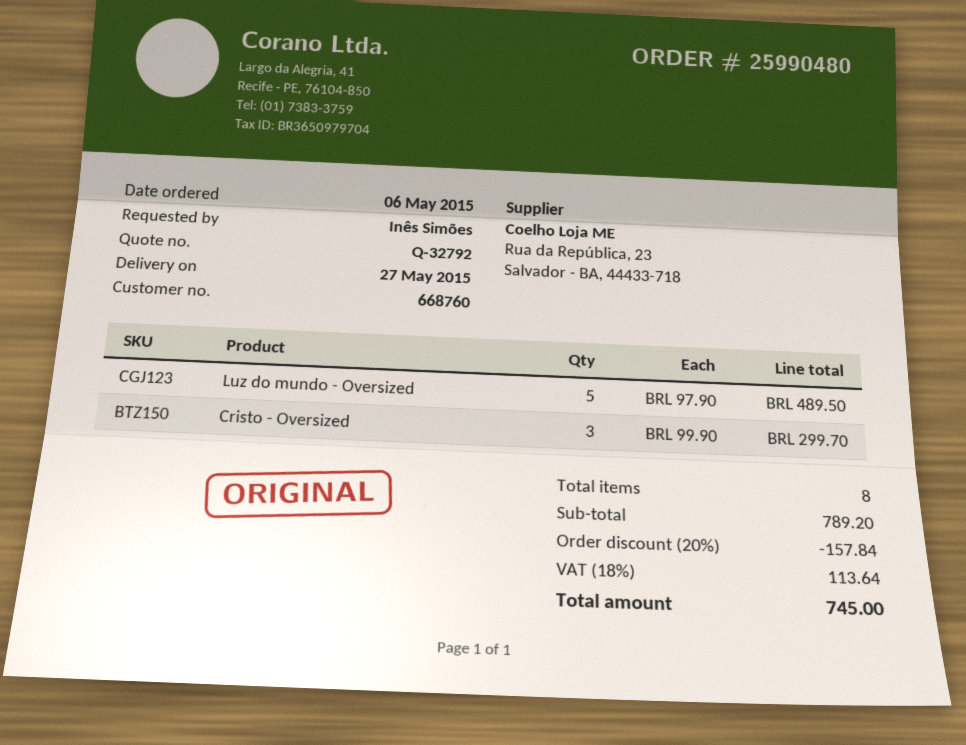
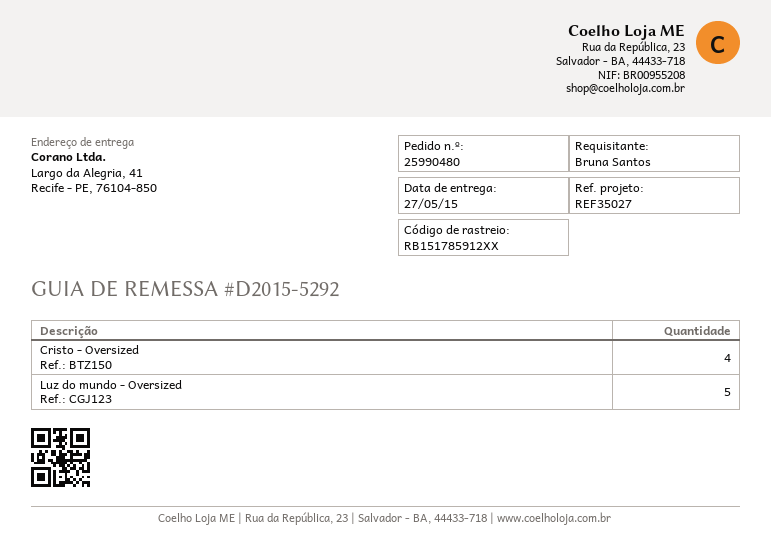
ordered by: Inês Simões -> Bruna Santos
Cristo - Oversized: 3 -> 4

